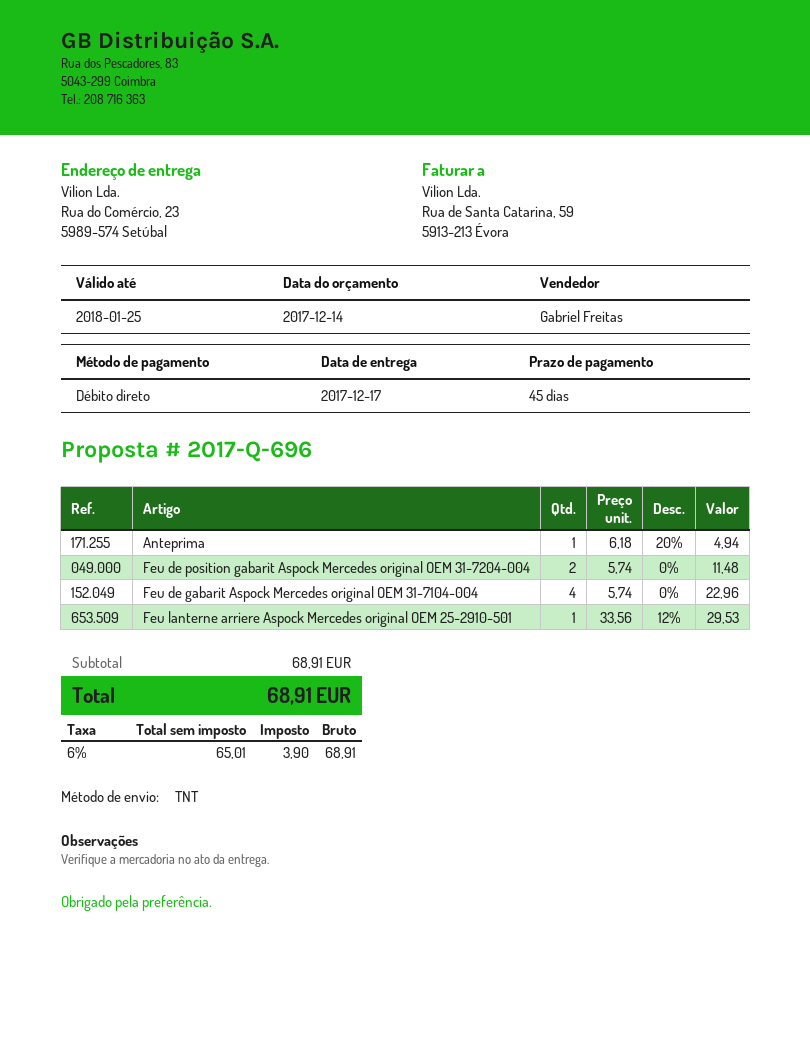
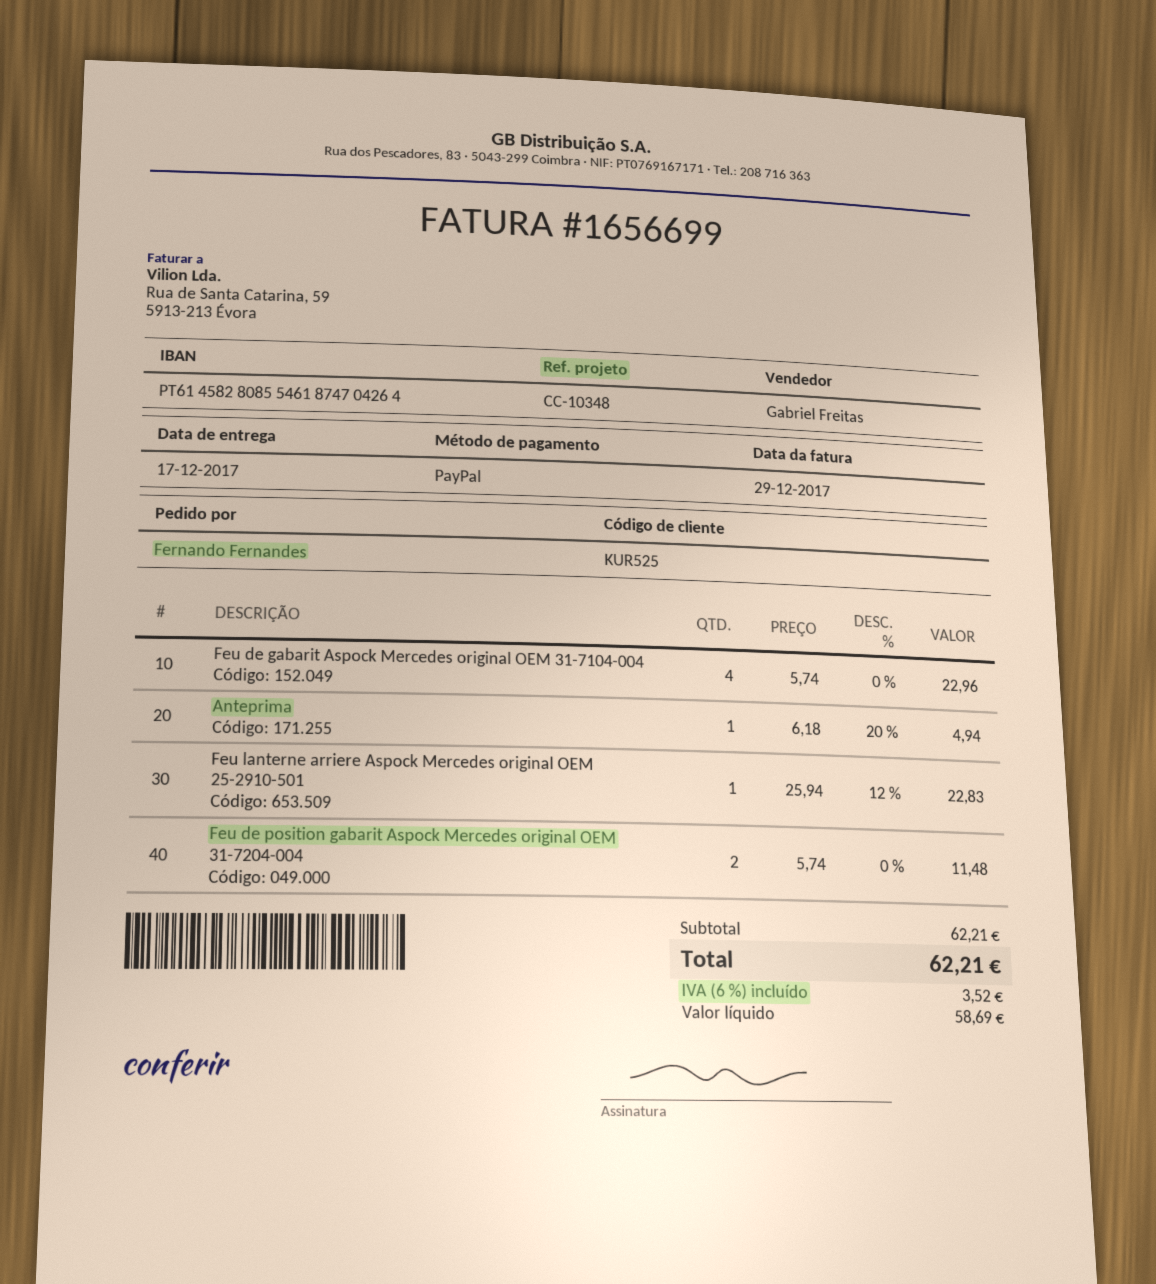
payment method: direct debit -> PayPal
Feu lanterne arriere Aspock Mercedes original OEM 25-2910-501: 1 x 33.56 - 12% = 29.53 -> 1 x 25.94 - 12% = 22.83
subtotal: 68.91 -> 62.21
net: 65.01 -> 58.69
tax: 6% = 3.90 -> 6% = 3.52
total: 68.91 -> 62.21

